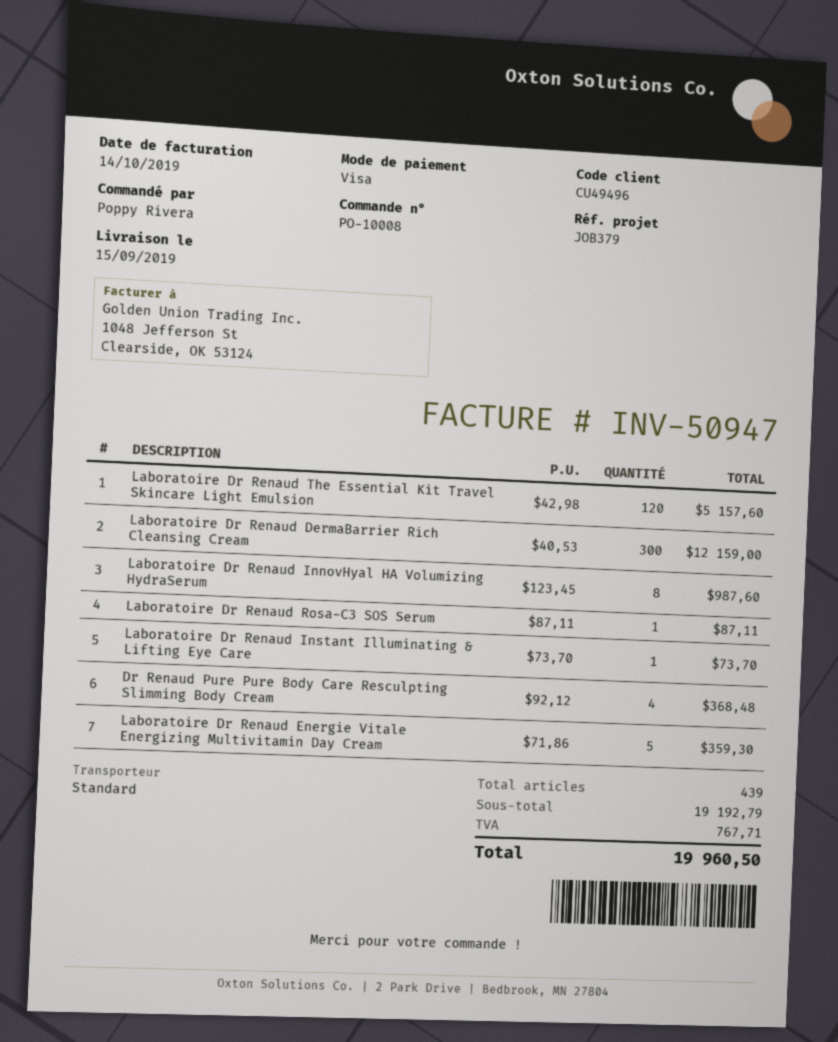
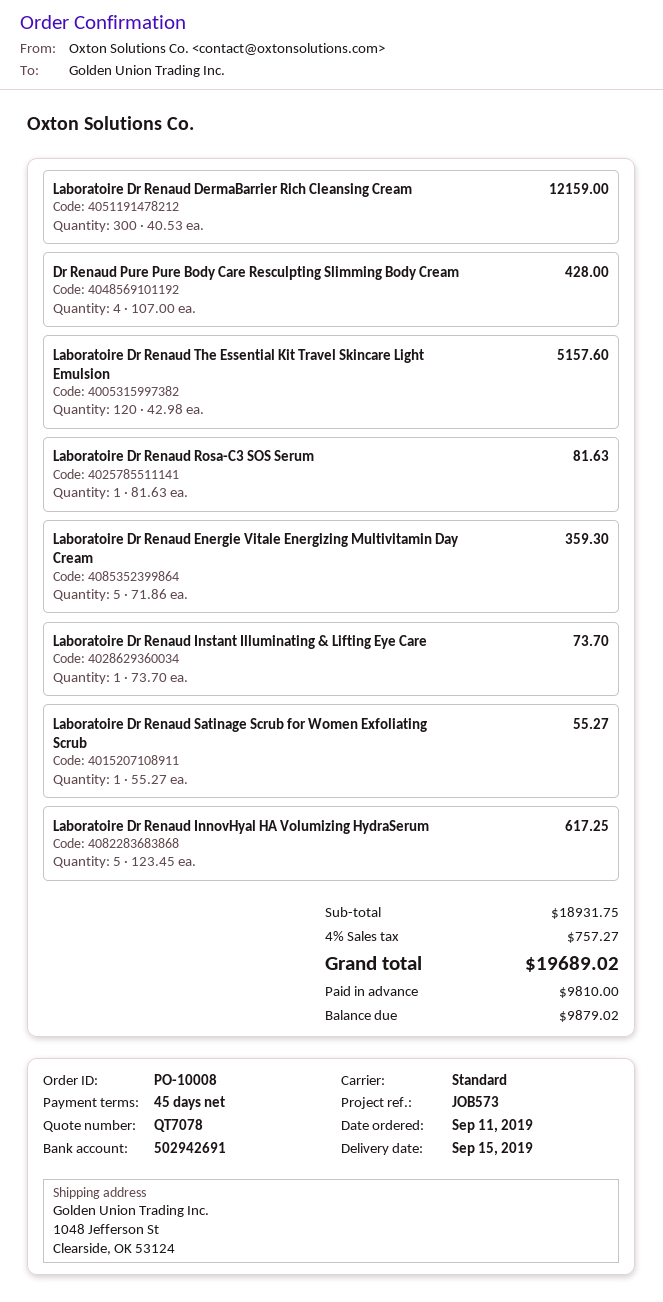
reference: JOB379 -> JOB573
Laboratoire Dr Renaud InnovHyal HA Volumizing HydraSerum: 8 x 123.45 = 987.60 -> 5 x 123.45 = 617.25
Laboratoire Dr Renaud Rosa-C3 SOS Serum: 1 x 87.11 = 87.11 -> 1 x 81.63 = 81.63
Dr Renaud Pure Pure Body Care Resculpting Slimming Body Cream: 4 x 92.12 = 368.48 -> 4 x 107.00 = 428.00
Laboratoire Dr Renaud Satinage Scrub for Women Exfoliating Scrub: none -> 1 x 55.27 = 55.27
subtotal: 19192.79 -> 18931.75
tax: 767.71 -> 757.27
total: 19960.50 -> 19689.02

